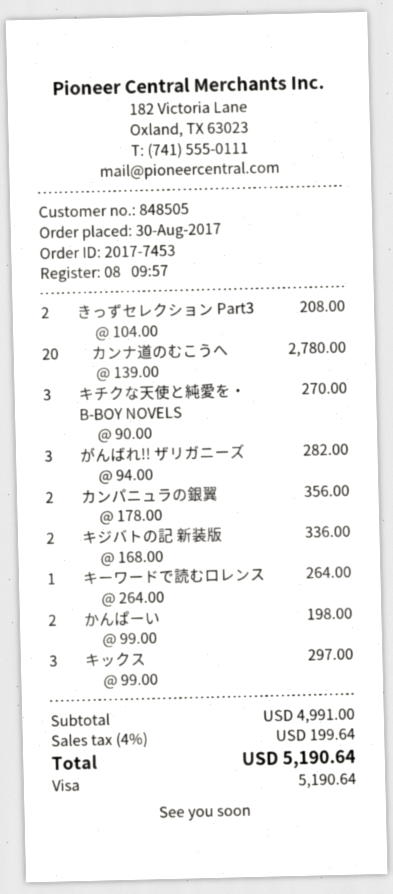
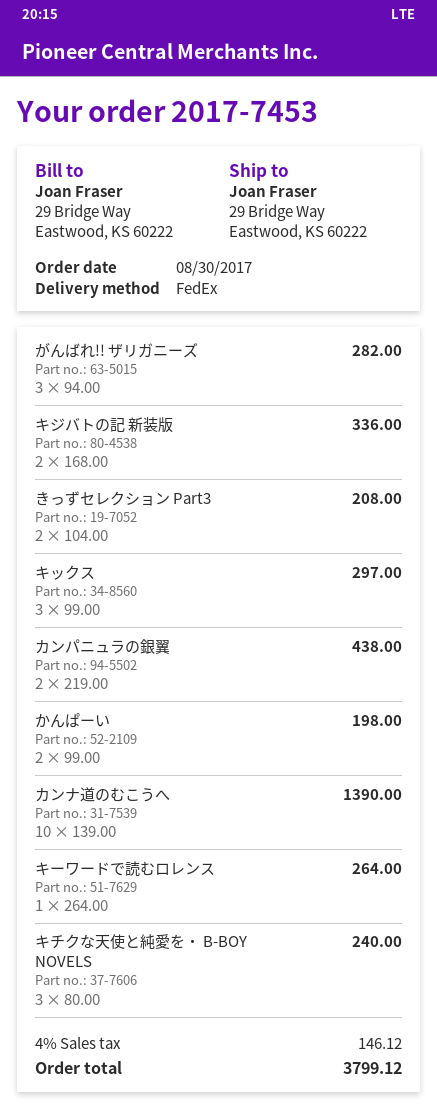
カンナ道のむこうへ: 20 x 139.00 = 2780.00 -> 10 x 139.00 = 1390.00
キチクな天使と純愛を・ B-BOY NOVELS: 3 x 90.00 = 270.00 -> 3 x 80.00 = 240.00
カンパニュラの銀翼: 2 x 178.00 = 356.00 -> 2 x 219.00 = 438.00
tax: 4% = 199.64 -> 4% = 146.12
total: 5190.64 -> 3799.12

